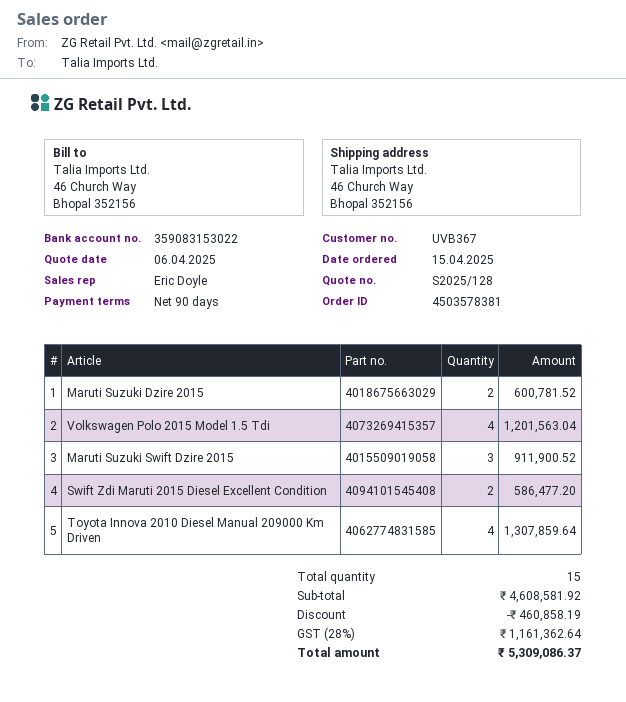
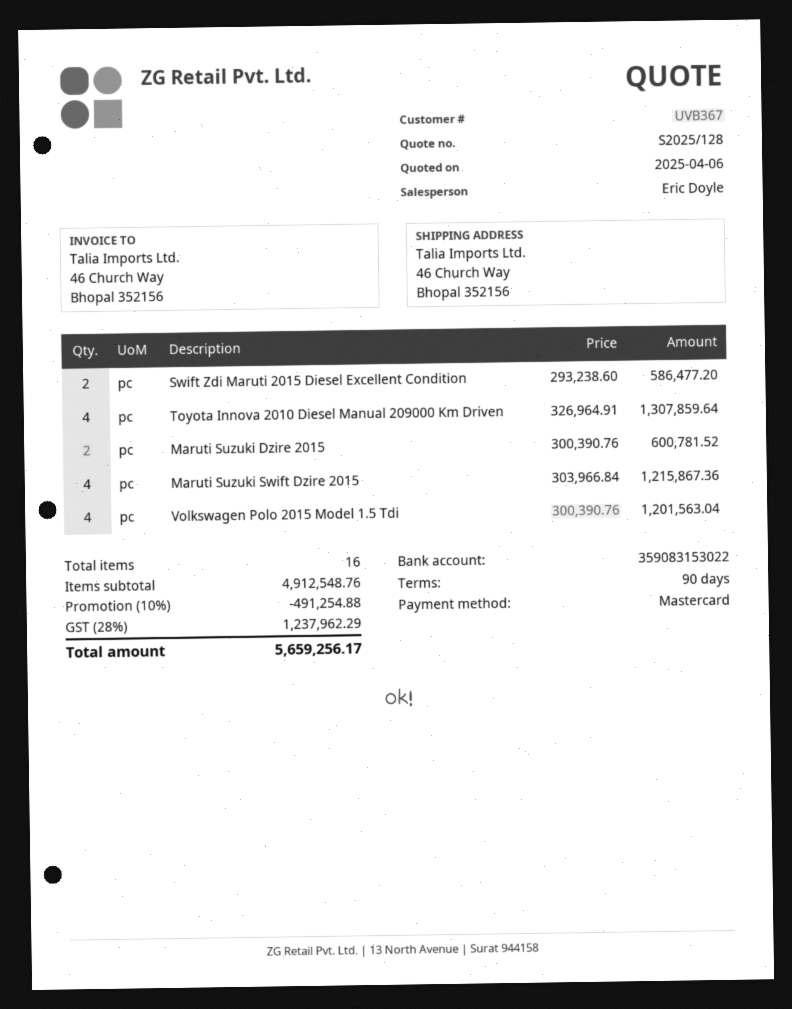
Maruti Suzuki Swift Dzire 2015: 3 for 911900.52 -> 4 for 1215867.36
total quantity: 15 -> 16
subtotal: 4608581.92 -> 4912548.76
discount: 460858.19 -> 491254.88
tax: 28% = 1161362.64 -> 28% = 1237962.29
total: 5309086.37 -> 5659256.17

